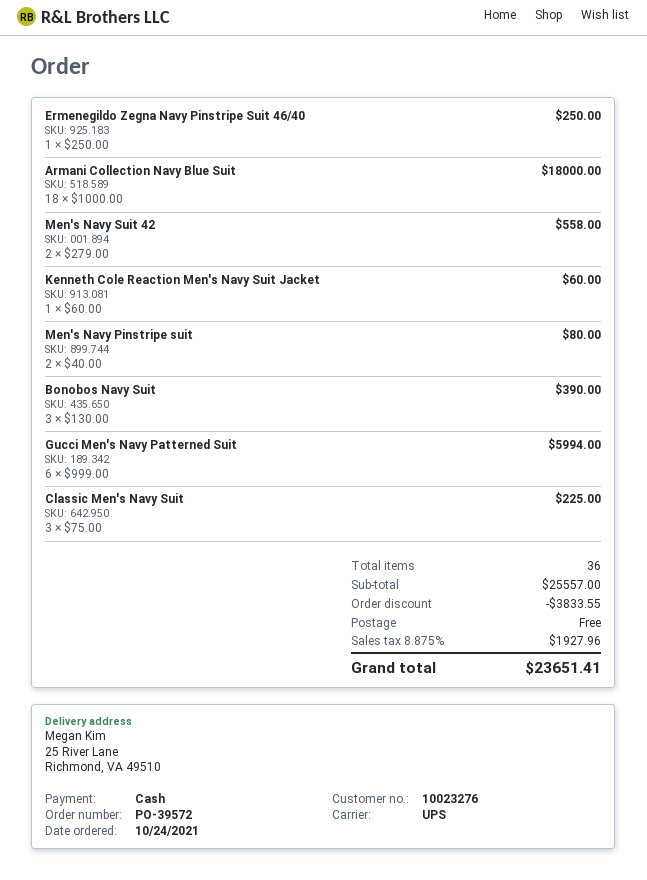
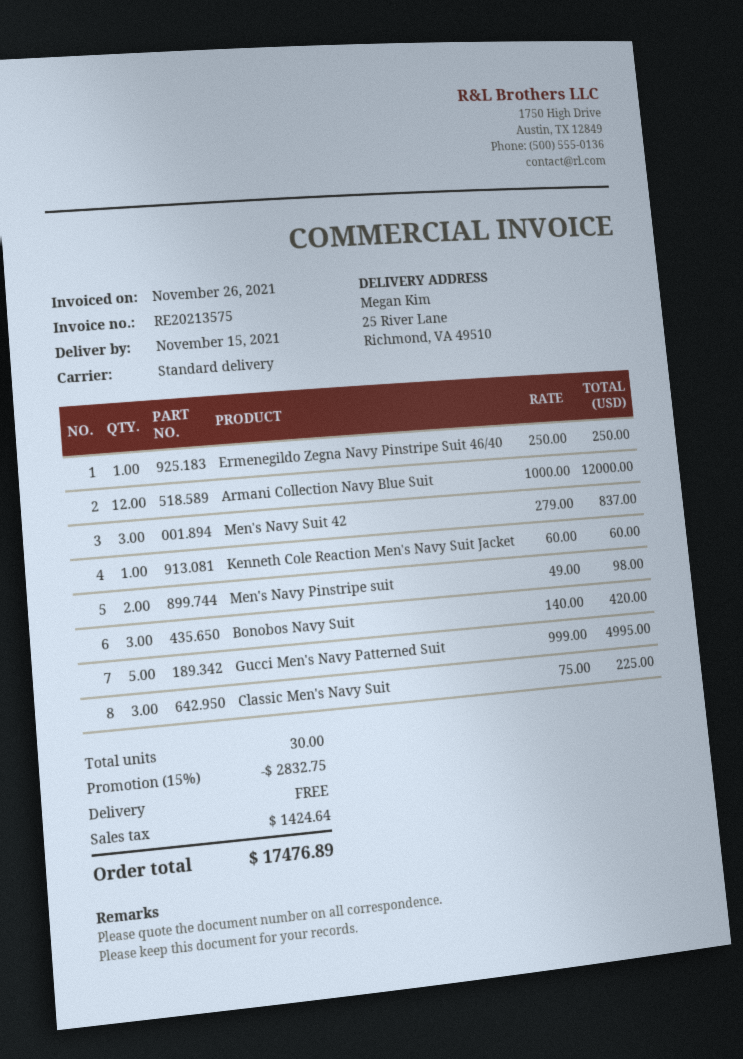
shipping method: UPS -> standard
Armani Collection Navy Blue Suit: 18 x 1000.00 = 18000.00 -> 12 x 1000.00 = 12000.00
Men's Navy Suit 42: 2 x 279.00 = 558.00 -> 3 x 279.00 = 837.00
Men's Navy Pinstripe suit: 2 x 40.00 = 80.00 -> 2 x 49.00 = 98.00
Bonobos Navy Suit: 3 x 130.00 = 390.00 -> 3 x 140.00 = 420.00
Gucci Men's Navy Patterned Suit: 6 x 999.00 = 5994.00 -> 5 x 999.00 = 4995.00
total quantity: 36 -> 30
discount: 3833.55 -> 2832.75
tax: 1927.96 -> 1424.64
total: 23651.41 -> 17476.89

